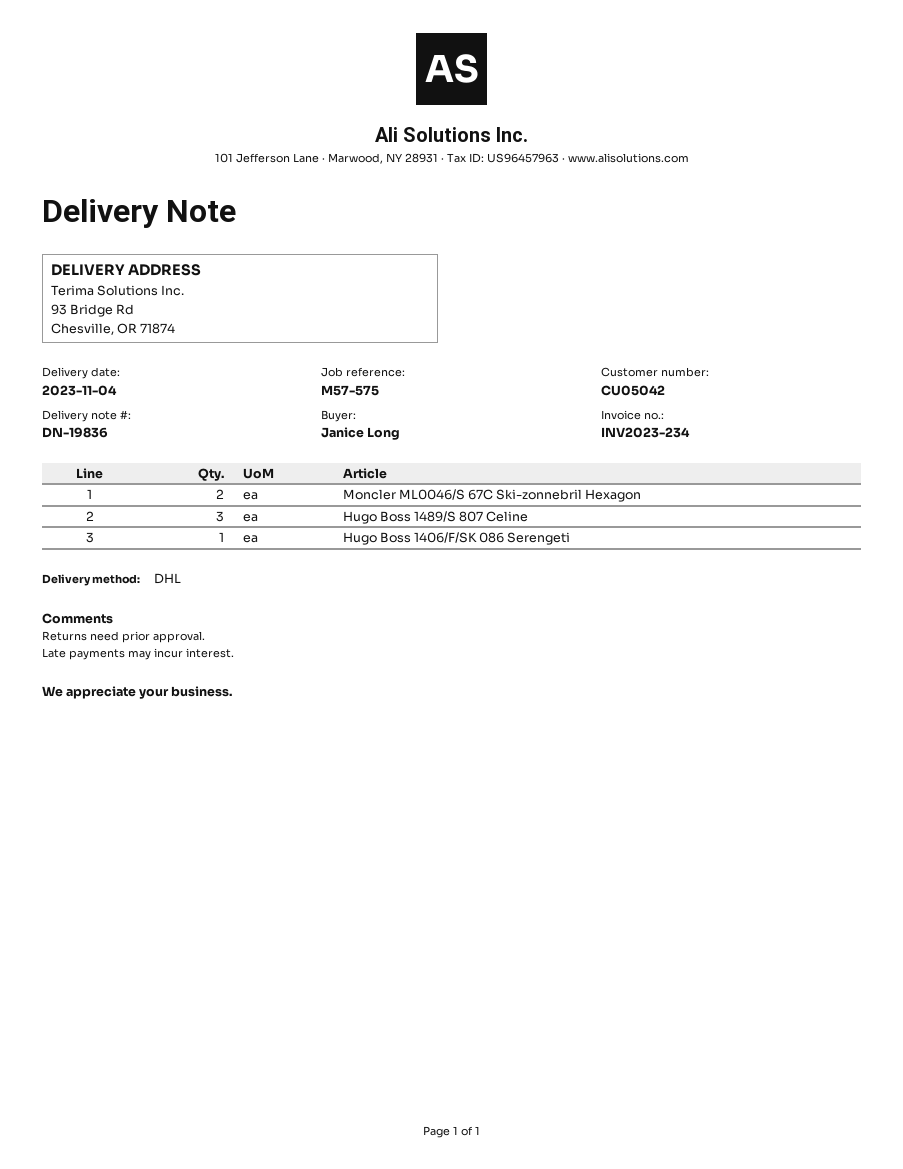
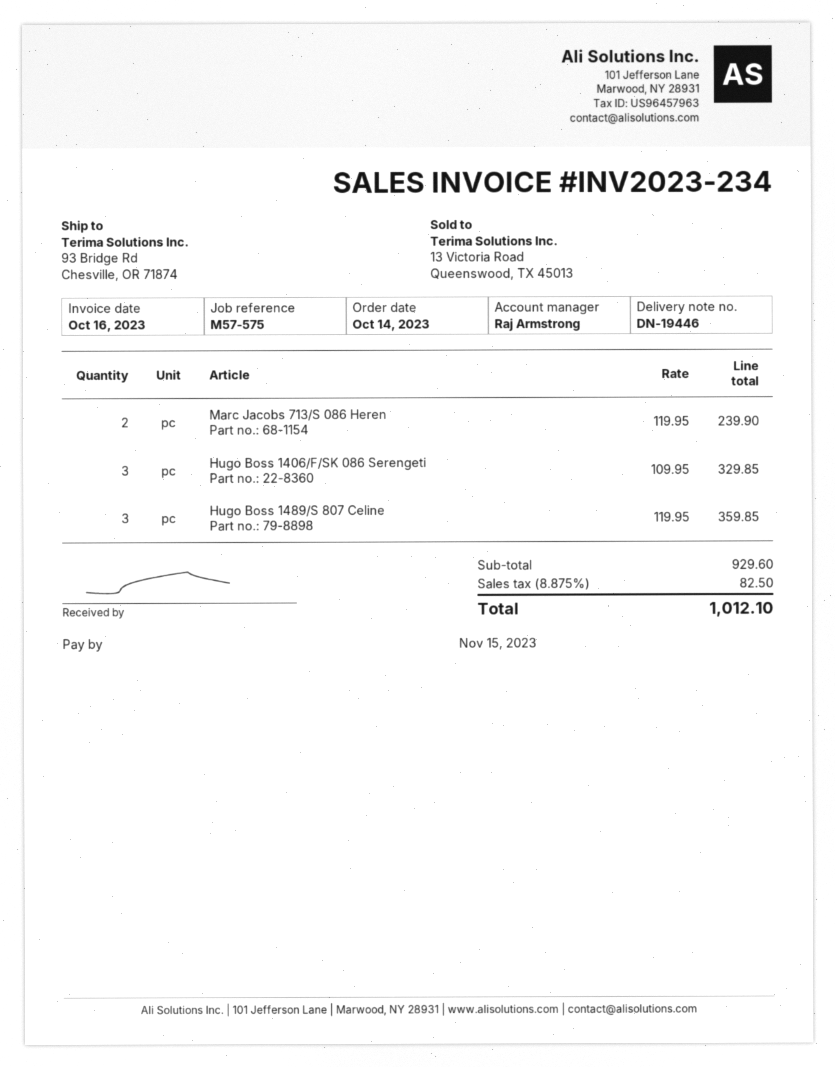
delivery note number: DN-19836 -> DN-19446
Moncler ML0046/S 67C Ski-zonnebril Hexagon: 2 -> none
Hugo Boss 1406/F/SK 086 Serengeti: 1 -> 3
Marc Jacobs 713/S 086 Heren: none -> 2

